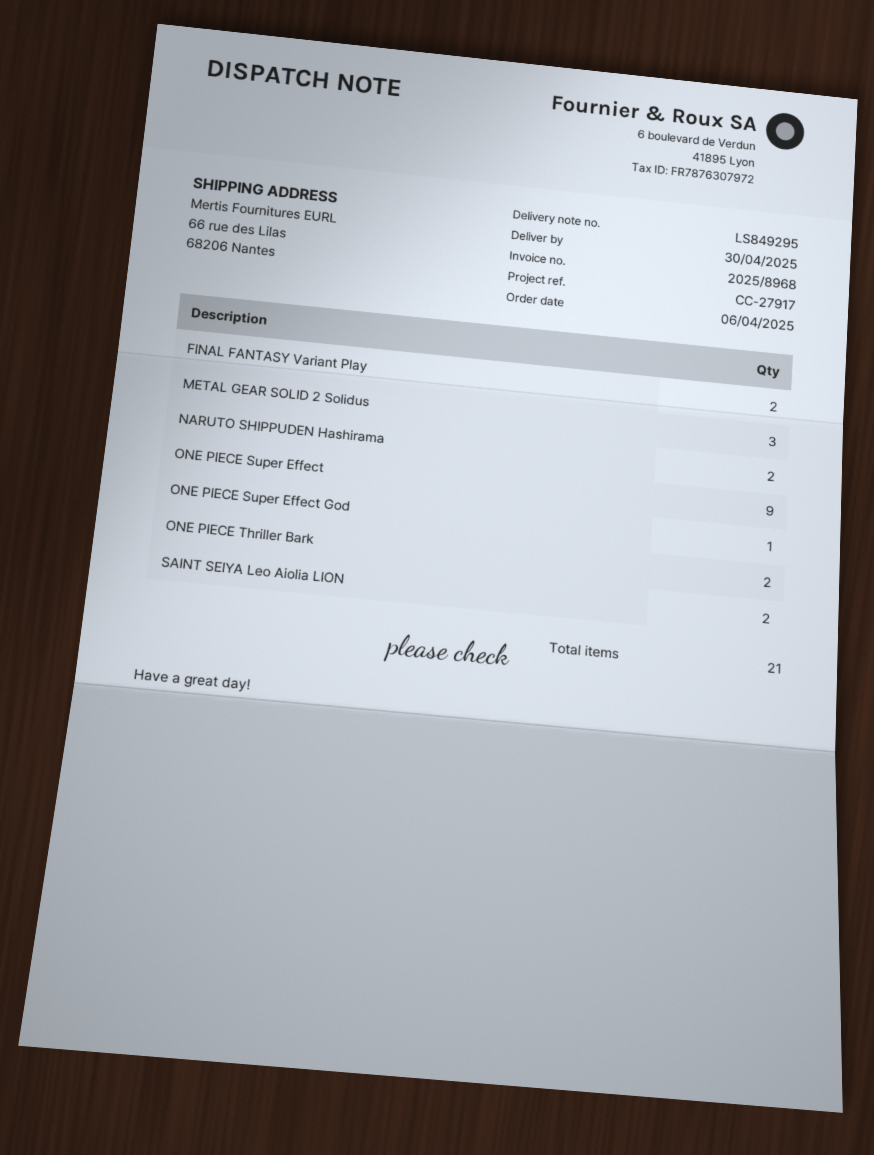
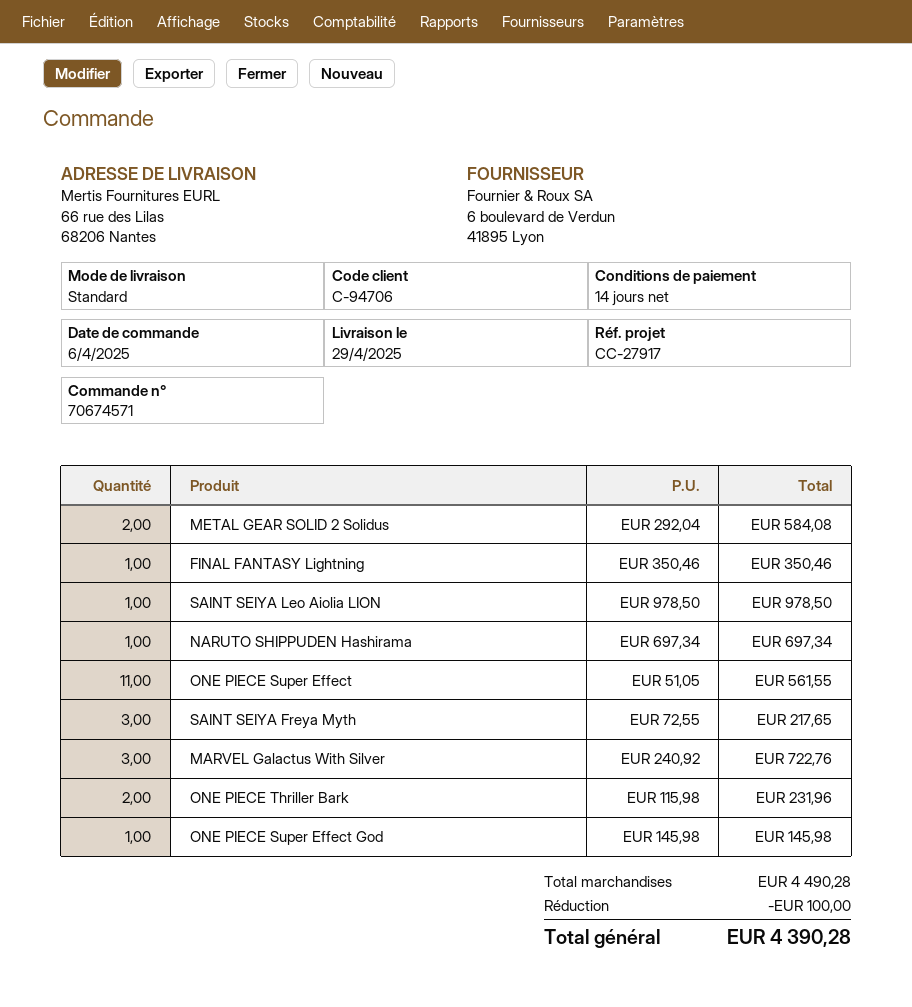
delivery date: 2025-04-30 -> 2025-04-29
FINAL FANTASY Variant Play: 2 -> none
METAL GEAR SOLID 2 Solidus: 3 -> 2
NARUTO SHIPPUDEN Hashirama: 2 -> 1
ONE PIECE Super Effect: 9 -> 11
SAINT SEIYA Leo Aiolia LION: 2 -> 1
FINAL FANTASY Lightning: none -> 1
SAINT SEIYA Freya Myth: none -> 3
MARVEL Galactus With Silver: none -> 3

